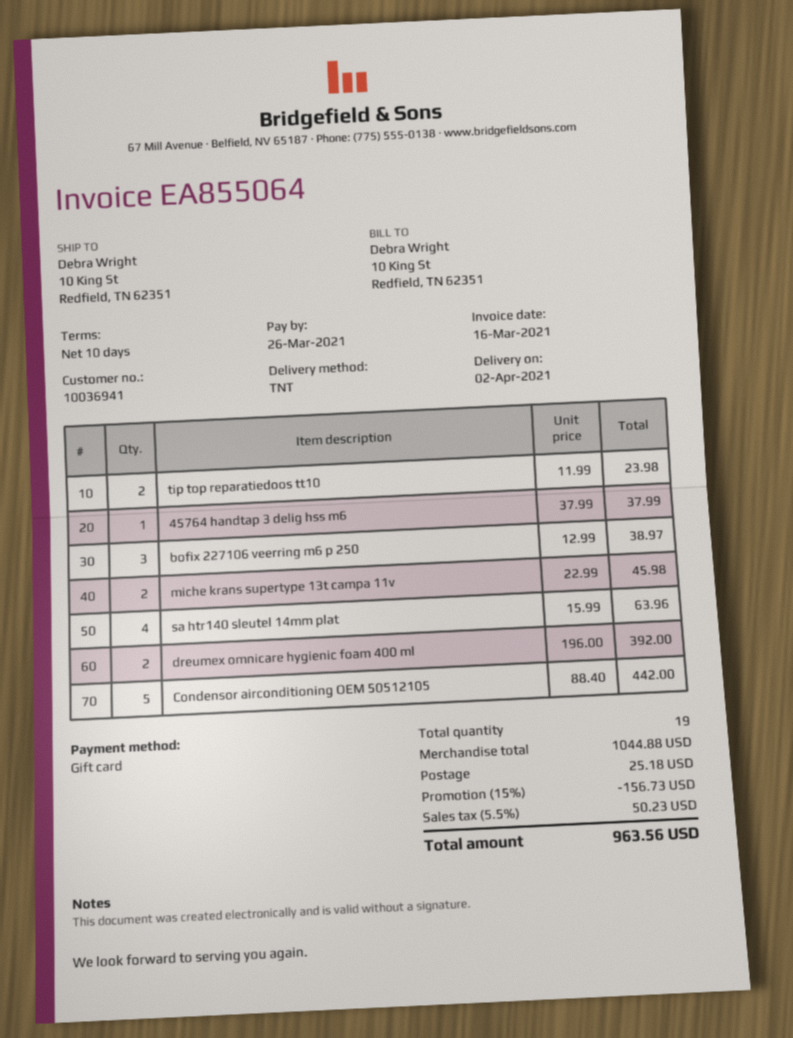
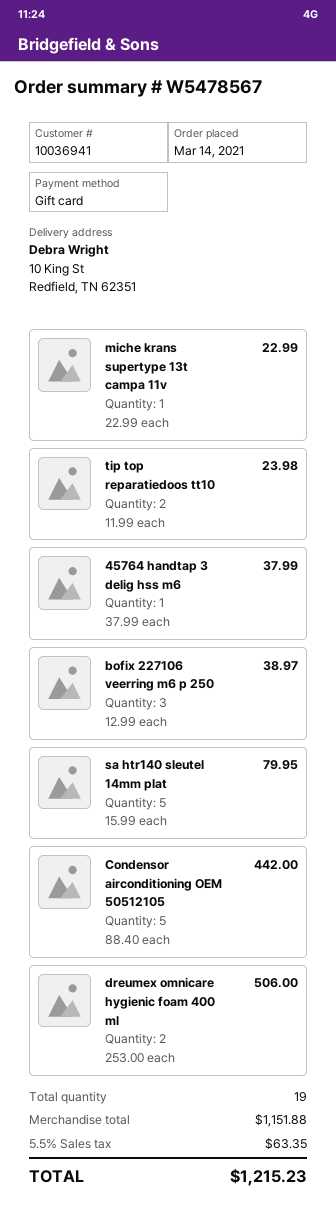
miche krans supertype 13t campa 11v: 2 x 22.99 = 45.98 -> 1 x 22.99 = 22.99
sa htr140 sleutel 14mm plat: 4 x 15.99 = 63.96 -> 5 x 15.99 = 79.95
dreumex omnicare hygienic foam 400 ml: 2 x 196.00 = 392.00 -> 2 x 253.00 = 506.00
subtotal: 1044.88 -> 1151.88
discount: 15% = 156.73 -> none
shipping: 25.18 -> none
tax: 5.5% = 50.23 -> 5.5% = 63.35
total: 963.56 -> 1215.23

